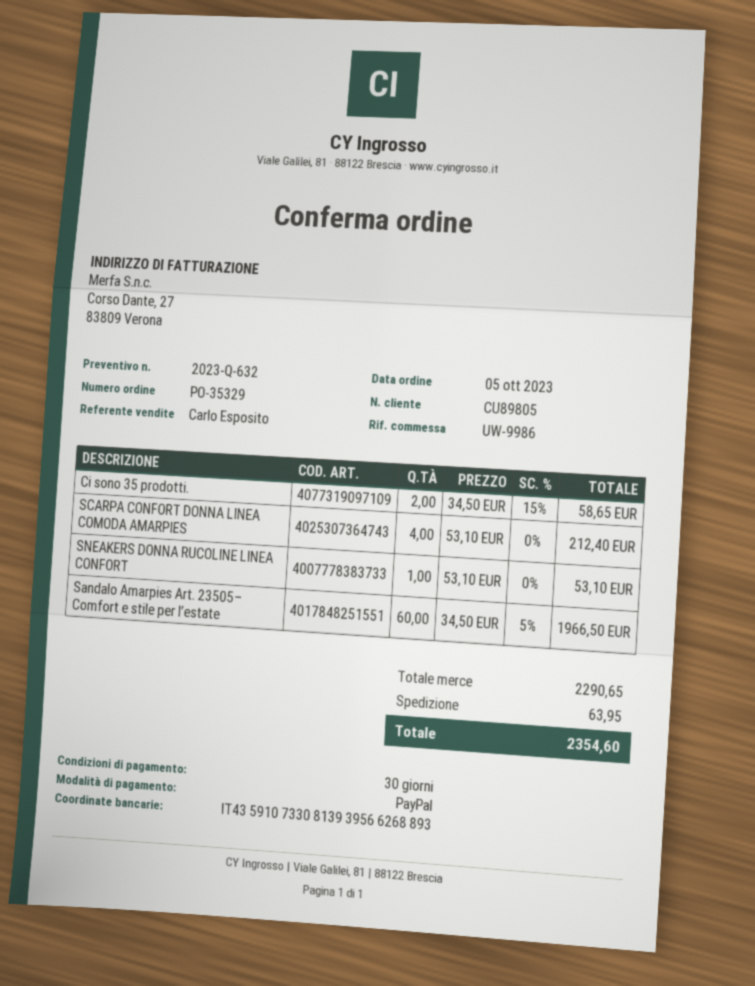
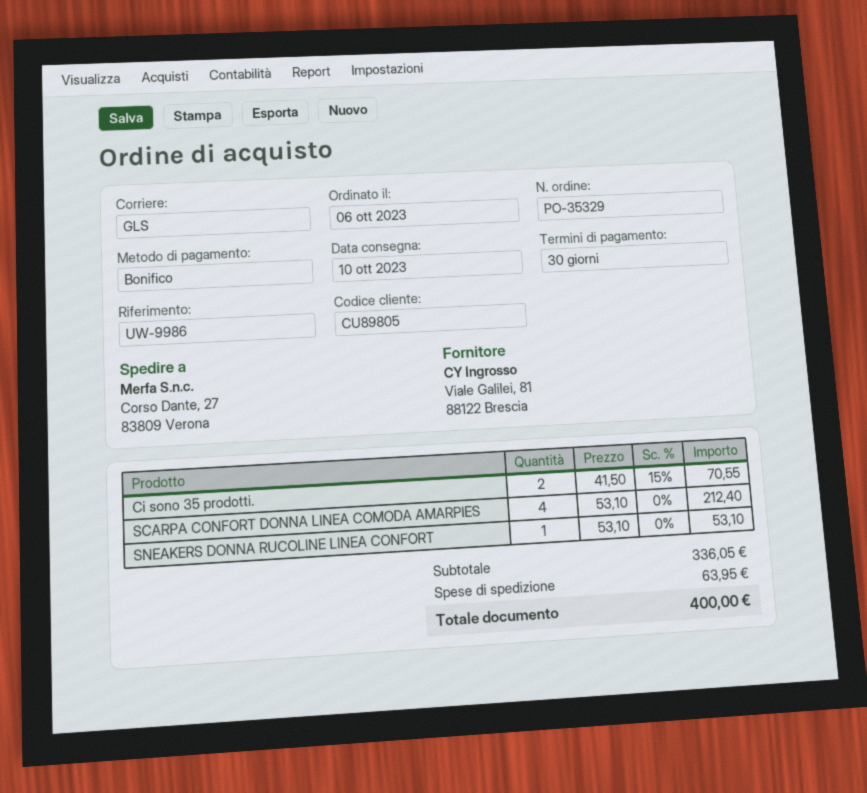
order date: 2023-10-05 -> 2023-10-06
payment method: PayPal -> bank transfer
Ci sono 35 prodotti.: 2 x 34.50 - 15% = 58.65 -> 2 x 41.50 - 15% = 70.55
Sandalo Amarpies Art. 23505– Comfort e stile per l’estate: 60 x 34.50 - 5% = 1966.50 -> none
subtotal: 2290.65 -> 336.05
total: 2354.60 -> 400.00

